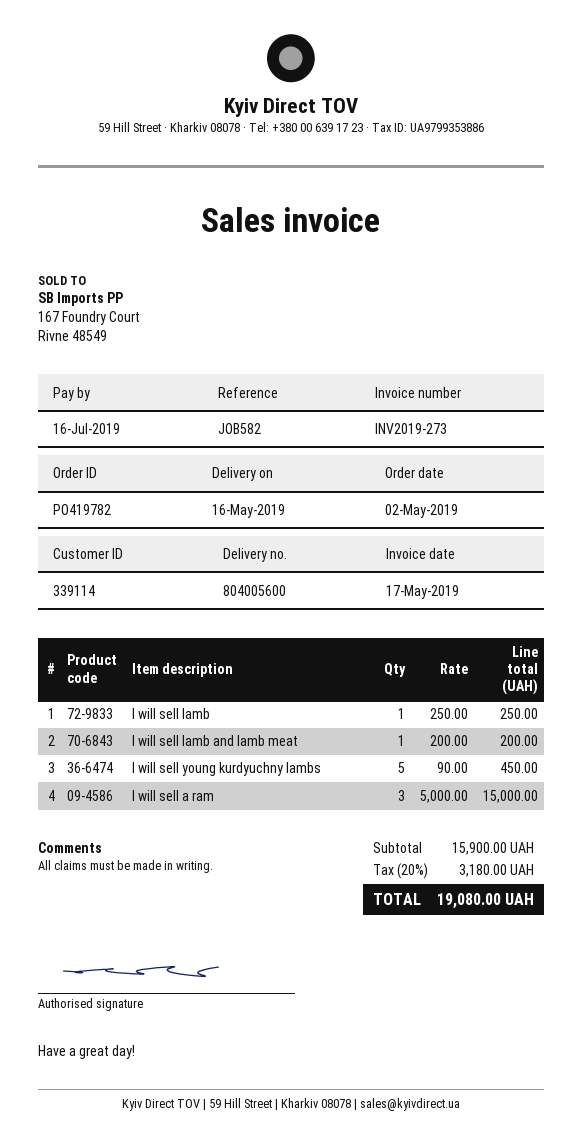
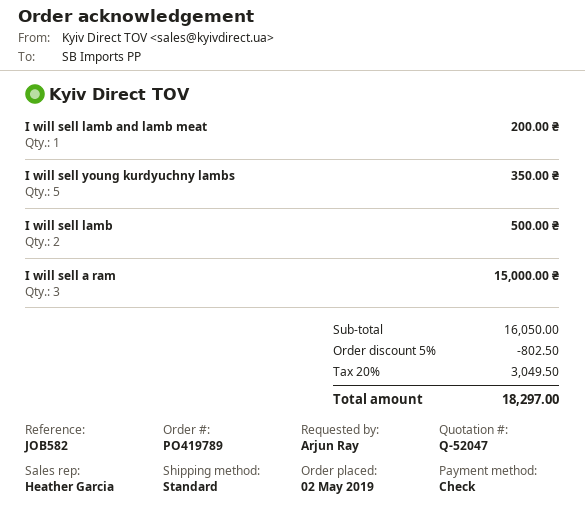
order number: PO419782 -> PO419789
I will sell lamb: 1 for 250.00 -> 2 for 500.00
I will sell young kurdyuchny lambs: 5 for 450.00 -> 5 for 350.00
subtotal: 15900.00 -> 16050.00
discount: none -> 5% = 802.50
tax: 20% = 3180.00 -> 20% = 3049.50
total: 19080.00 -> 18297.00

